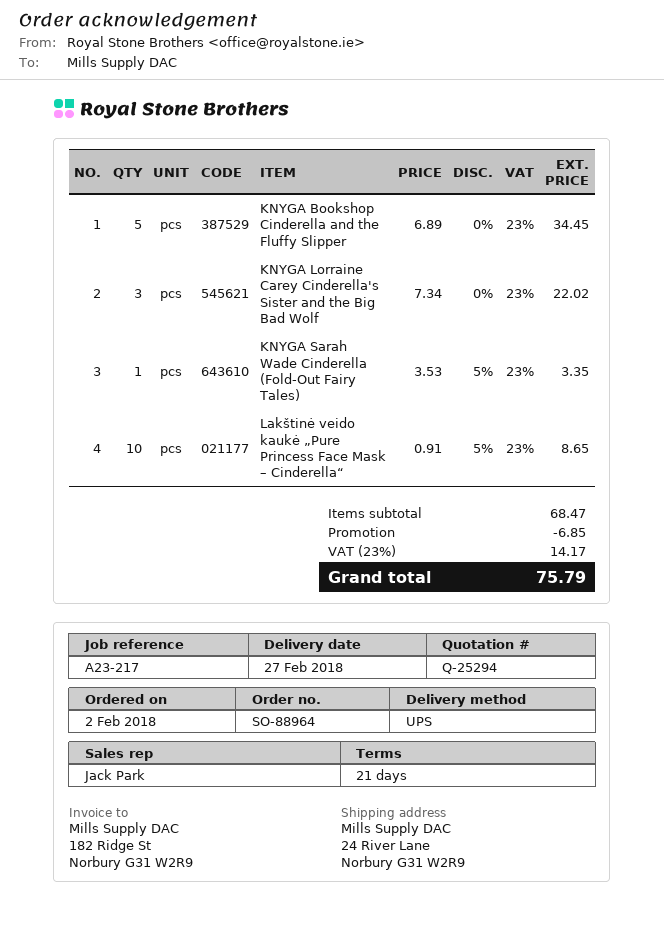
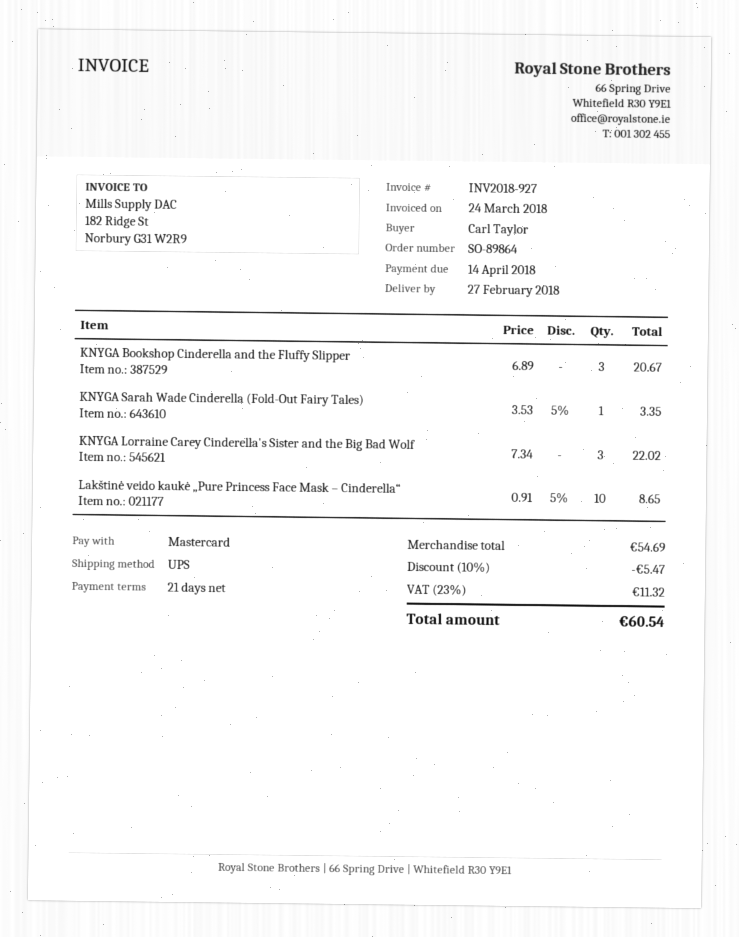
order number: SO-88964 -> SO-89864
KNYGA Bookshop Cinderella and the Fluffy Slipper: 5 x 6.89 = 34.45 -> 3 x 6.89 = 20.67
subtotal: 68.47 -> 54.69
discount: 6.85 -> 5.47
tax: 23% = 14.17 -> 23% = 11.32
total: 75.79 -> 60.54

